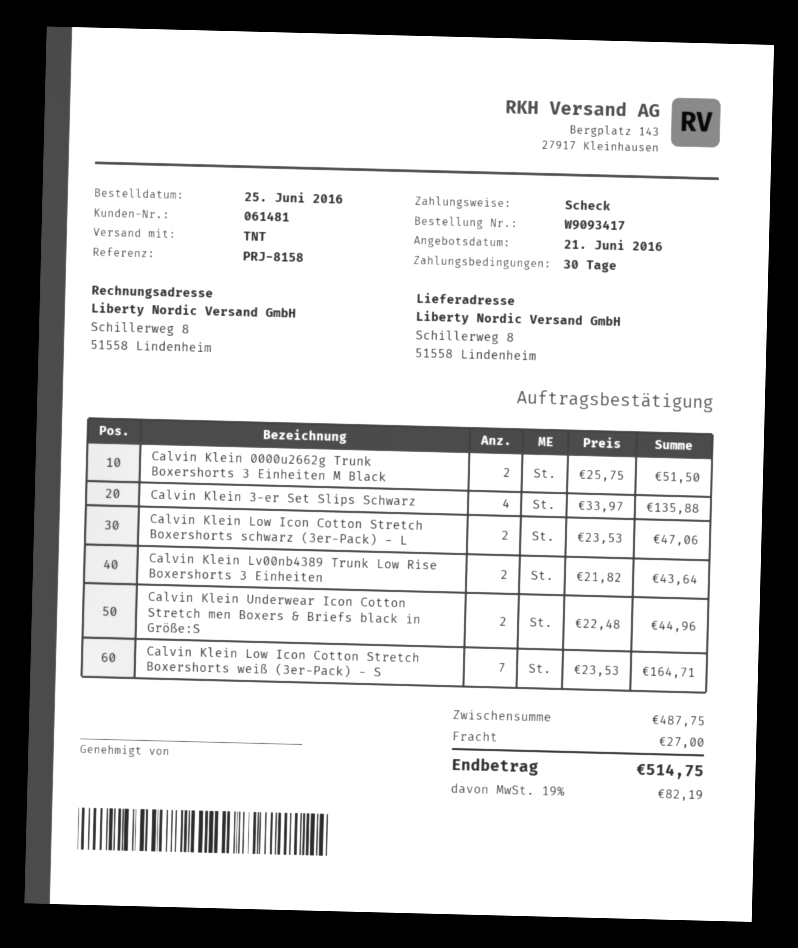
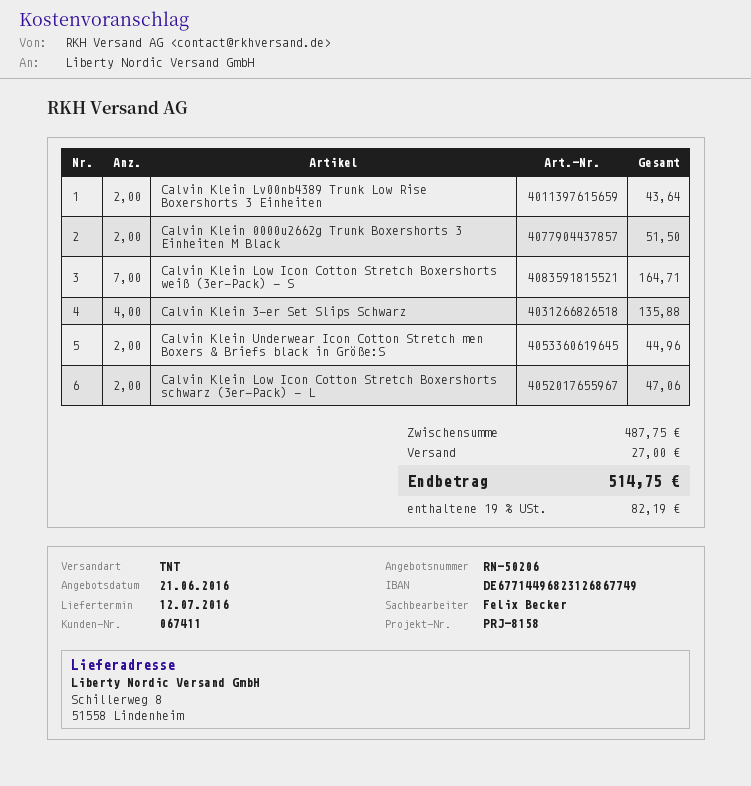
customer number: 061481 -> 067411

